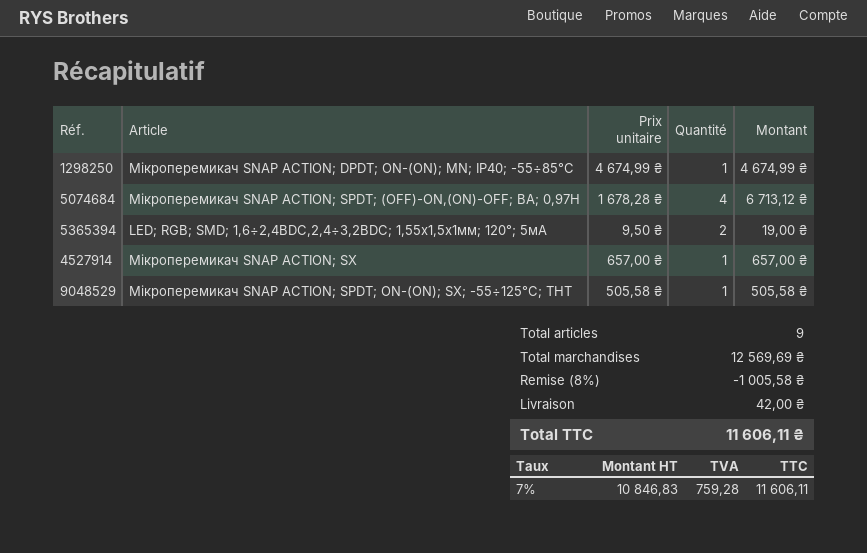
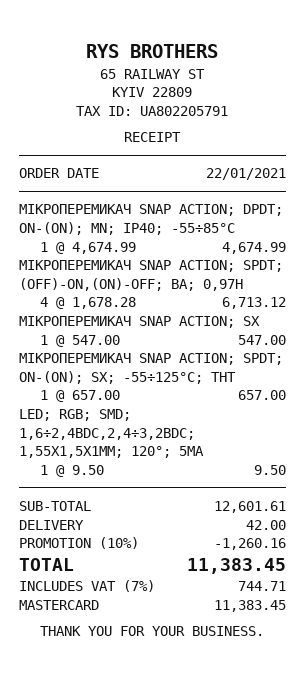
LED; RGB; SMD; 1,6÷2,4ВDC,2,4÷3,2ВDC; 1,55x1,5x1мм; 120°; 5мА: 2 x 9.50 = 19.00 -> 1 x 9.50 = 9.50
Мікроперемикач SNAP ACTION; SX: 1 x 657.00 = 657.00 -> 1 x 547.00 = 547.00
Мікроперемикач SNAP ACTION; SPDT; ON-(ON); SX; -55÷125°C; THT: 1 x 505.58 = 505.58 -> 1 x 657.00 = 657.00
subtotal: 12569.69 -> 12601.61
discount: 8% = 1005.58 -> 10% = 1260.16
tax: 7% = 759.28 -> 7% = 744.71
total: 11606.11 -> 11383.45

